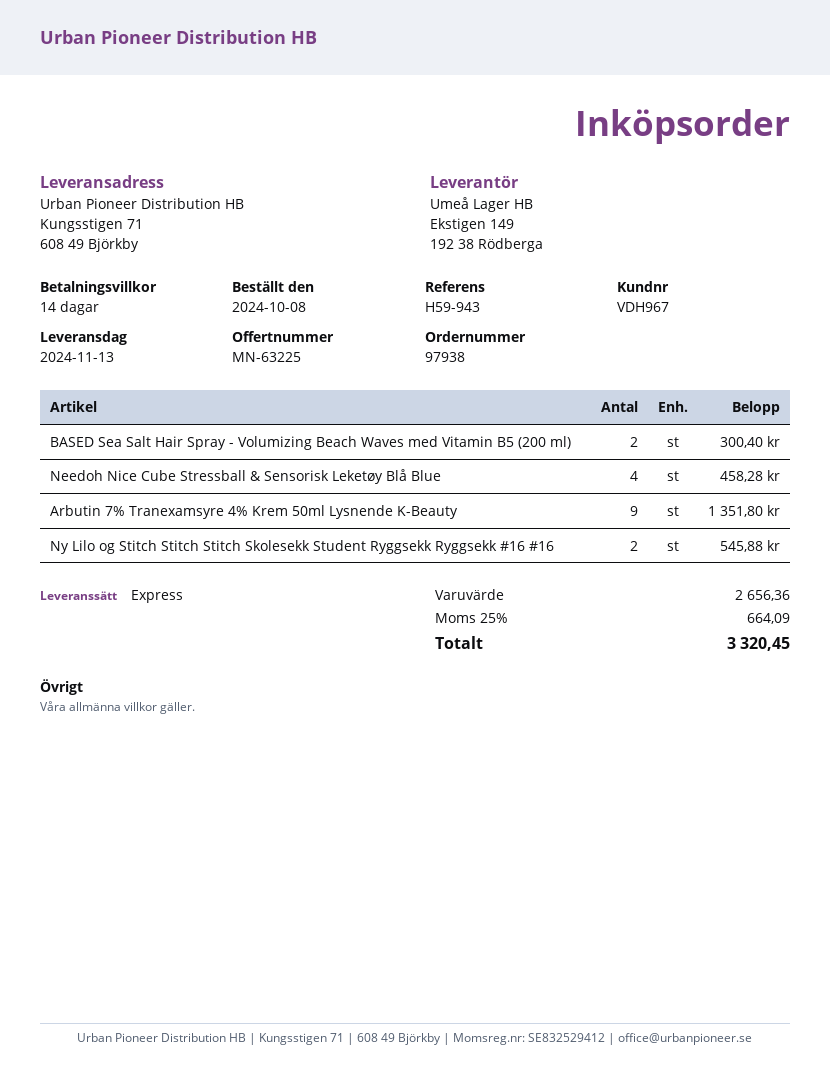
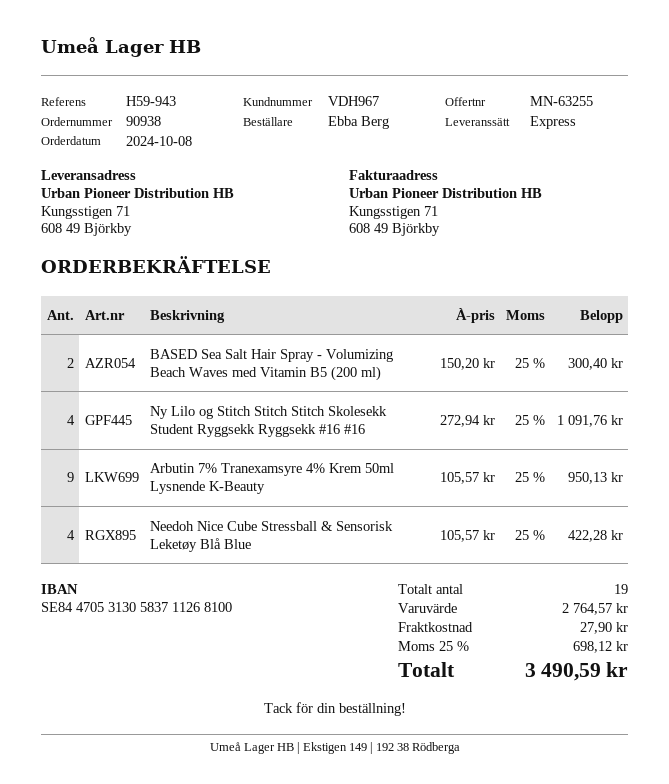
quote number: MN-63225 -> MN-63255
order number: 97938 -> 90938
Needoh Nice Cube Stressball & Sensorisk Leketøy Blå Blue: 4 for 458.28 -> 4 for 422.28
Arbutin 7% Tranexamsyre 4% Krem 50ml Lysnende K-Beauty: 9 for 1351.80 -> 9 for 950.13
Ny Lilo og Stitch Stitch Stitch Skolesekk Student Ryggsekk Ryggsekk #16 #16: 2 for 545.88 -> 4 for 1091.76
subtotal: 2656.36 -> 2764.57
shipping: none -> 27.90
tax: 25% = 664.09 -> 25% = 698.12
total: 3320.45 -> 3490.59

